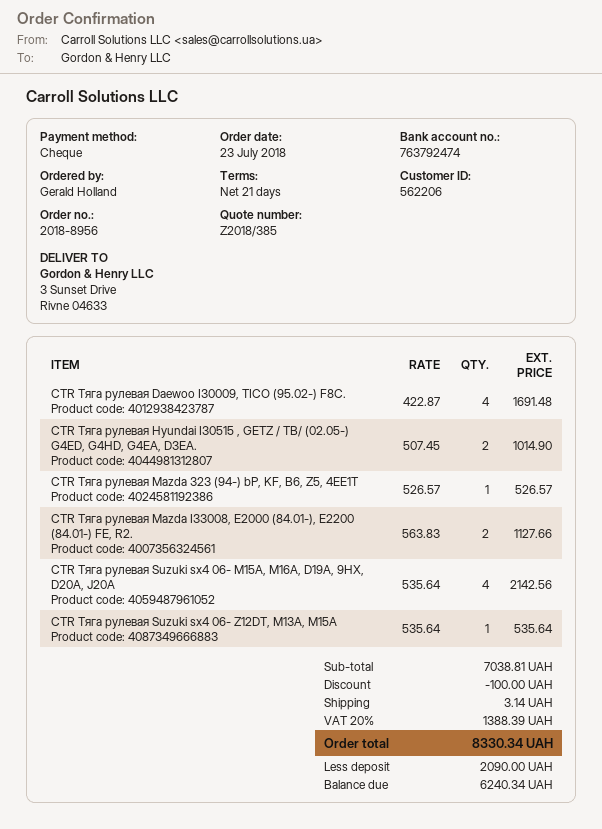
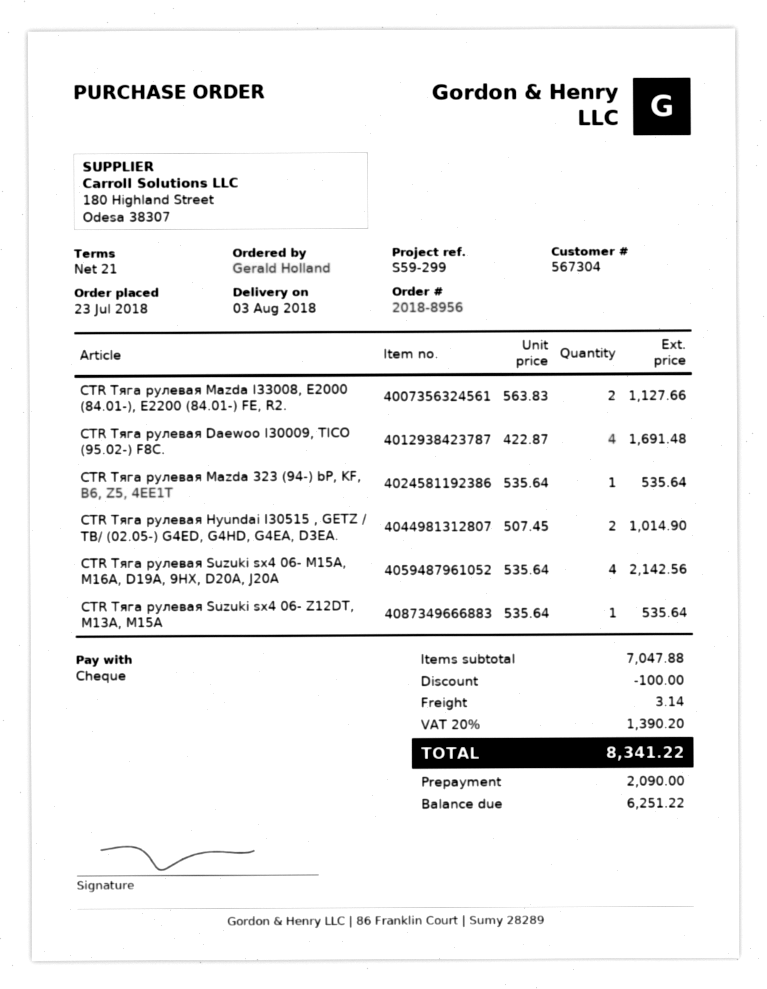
customer number: 562206 -> 567304
CTR Тяга рулевая Mazda 323 (94-) bP, KF, B6, Z5, 4EE1T: 1 x 526.57 = 526.57 -> 1 x 535.64 = 535.64
subtotal: 7038.81 -> 7047.88
tax: 20% = 1388.39 -> 20% = 1390.20
total: 8330.34 -> 8341.22
balance: 6240.34 -> 6251.22

